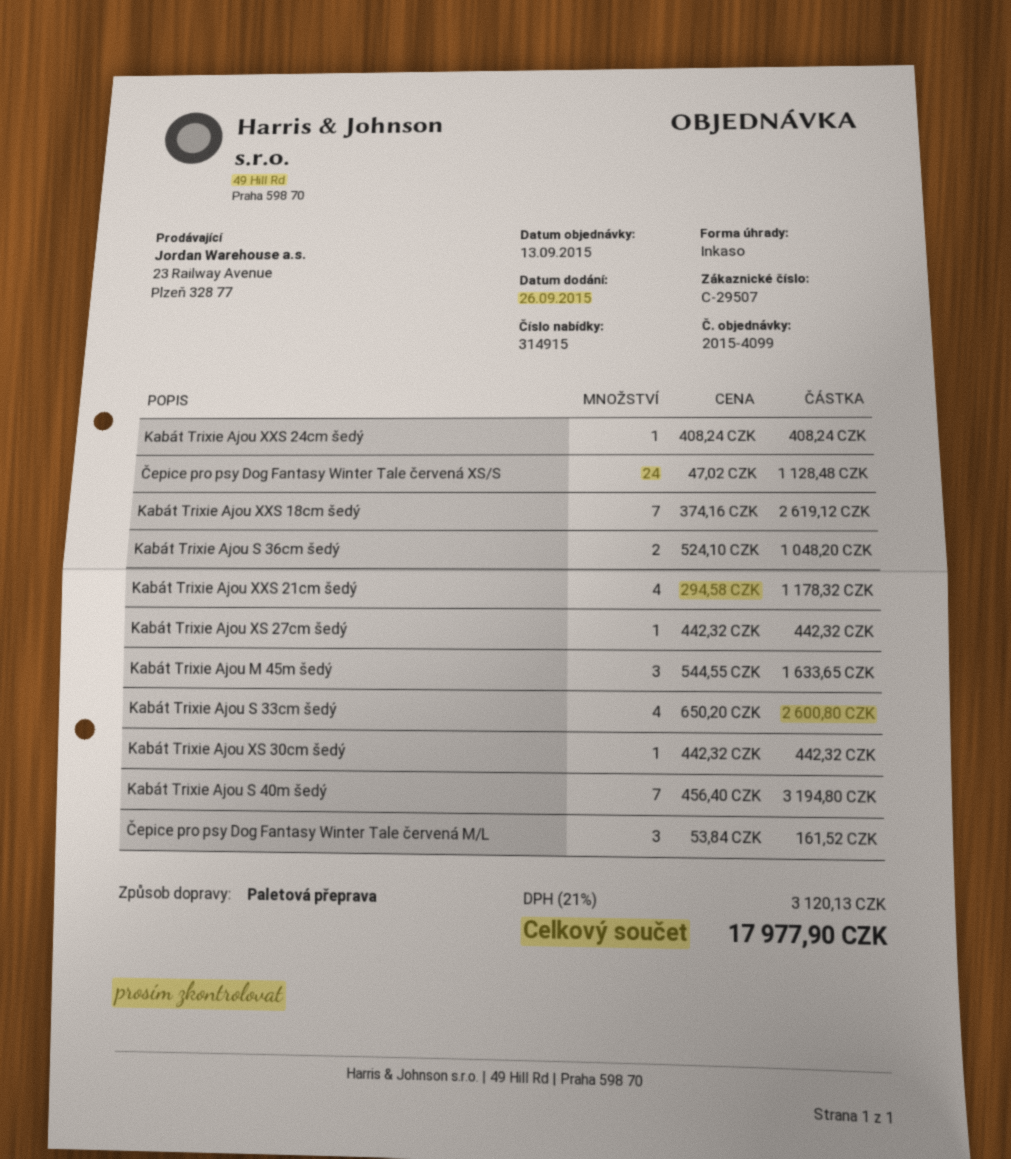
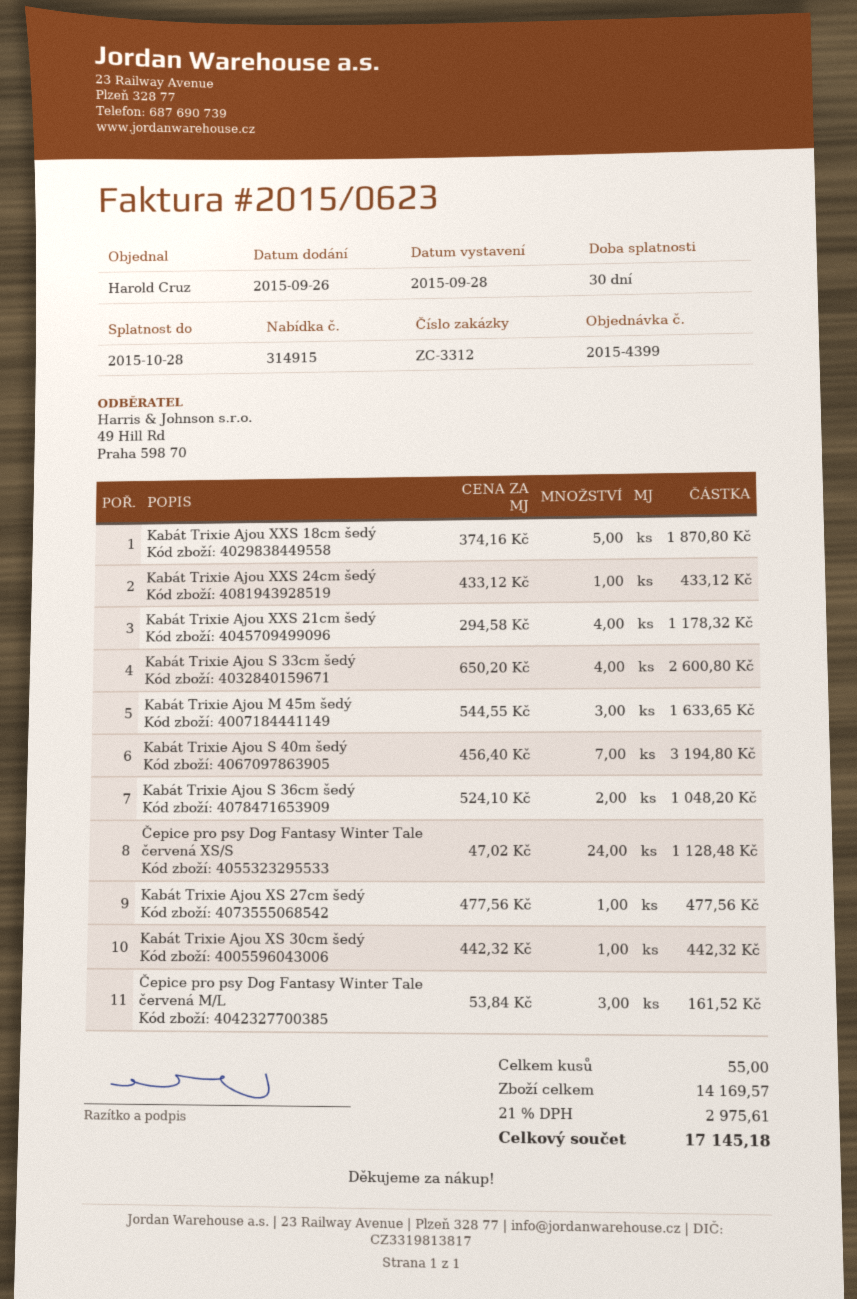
order number: 2015-4099 -> 2015-4399
Kabát Trixie Ajou XXS 24cm šedý: 1 x 408.24 = 408.24 -> 1 x 433.12 = 433.12
Kabát Trixie Ajou XXS 18cm šedý: 7 x 374.16 = 2619.12 -> 5 x 374.16 = 1870.80
Kabát Trixie Ajou XS 27cm šedý: 1 x 442.32 = 442.32 -> 1 x 477.56 = 477.56
tax: 21% = 3120.13 -> 21% = 2975.61
total: 17977.90 -> 17145.18

